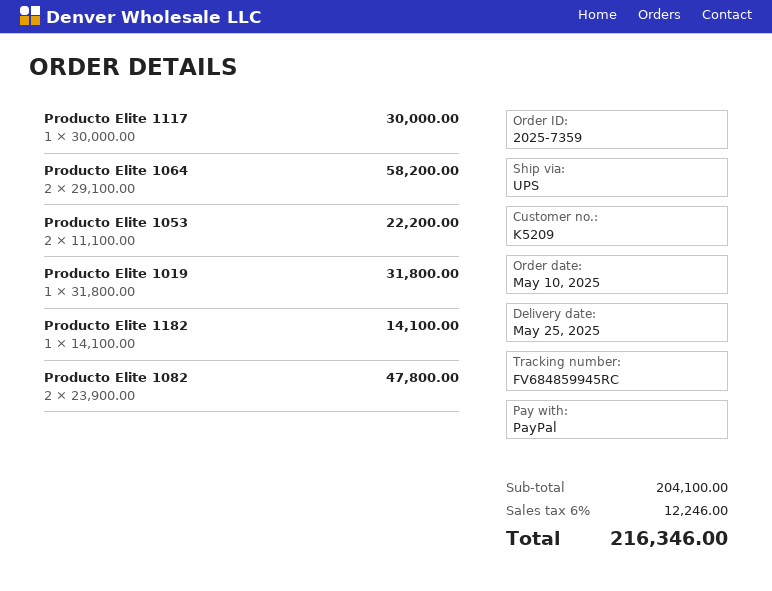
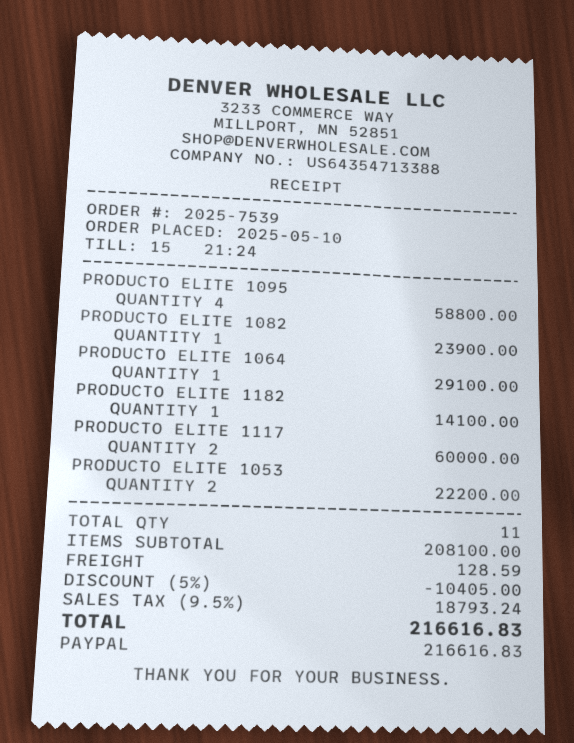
order number: 2025-7359 -> 2025-7539
Producto Elite 1117: 1 for 30000.00 -> 2 for 60000.00
Producto Elite 1064: 2 for 58200.00 -> 1 for 29100.00
Producto Elite 1019: 1 for 31800.00 -> none
Producto Elite 1082: 2 for 47800.00 -> 1 for 23900.00
PRODUCTO ELITE 1095: none -> 4 for 58800.00
subtotal: 204100.00 -> 208100.00
discount: none -> 5% = 10405.00
shipping: none -> 128.59
tax: 6% = 12246.00 -> 9.5% = 18793.24
total: 216346.00 -> 216616.83

